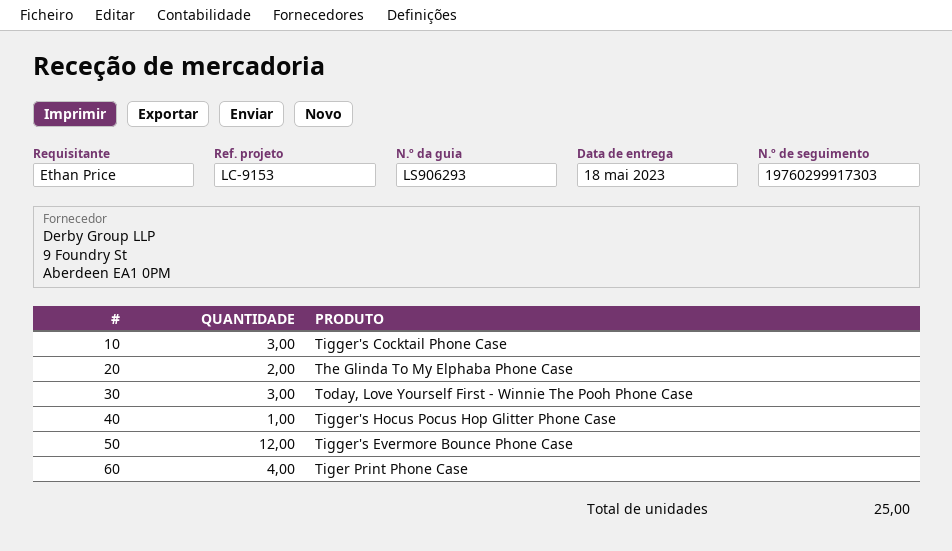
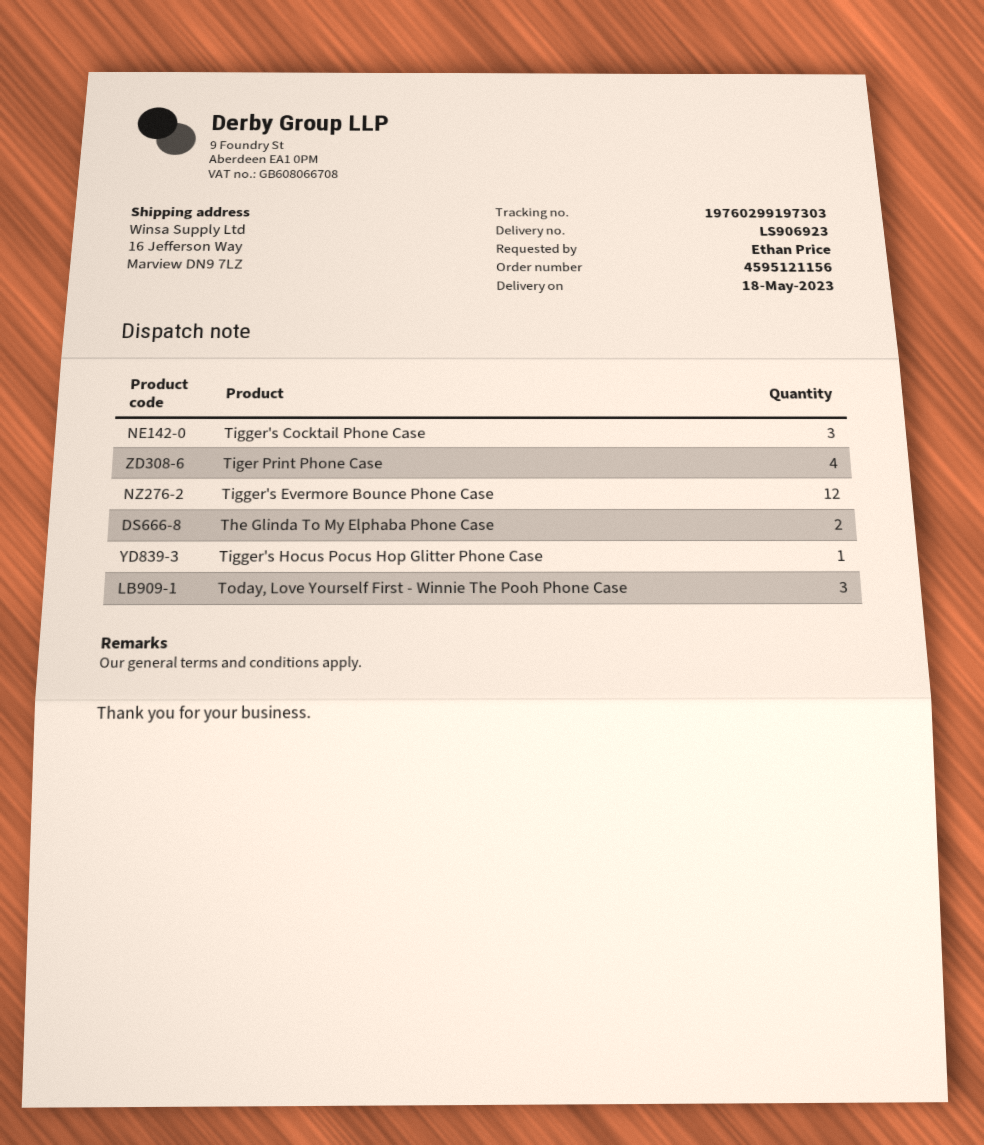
delivery note number: LS906293 -> LS906923
tracking number: 19760299917303 -> 19760299197303

